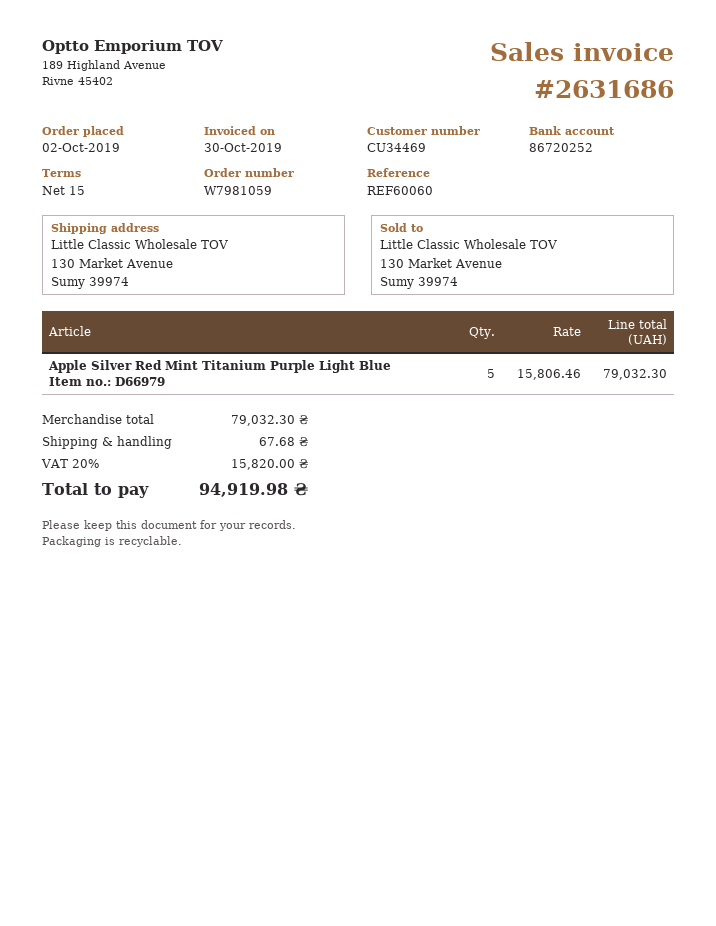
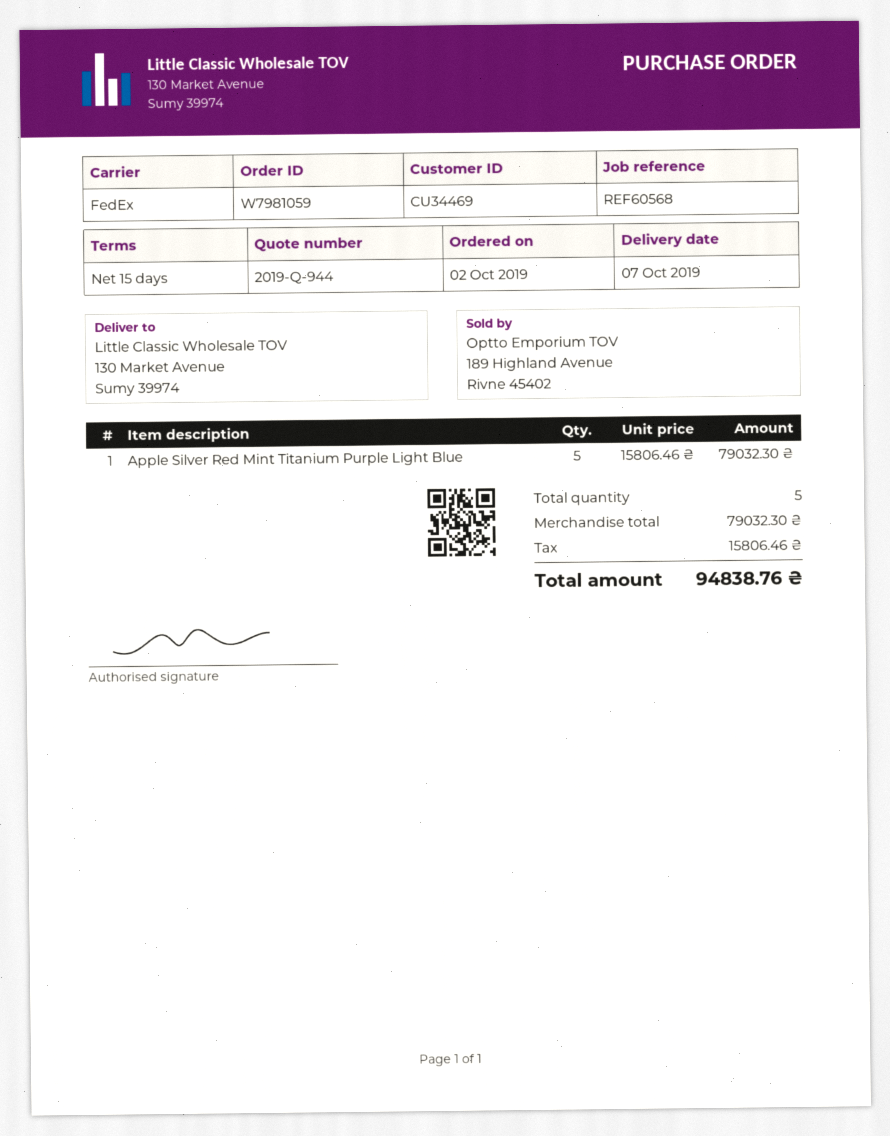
reference: REF60060 -> REF60568
shipping: 67.68 -> none
tax: 15820.00 -> 15806.46
total: 94919.98 -> 94838.76

